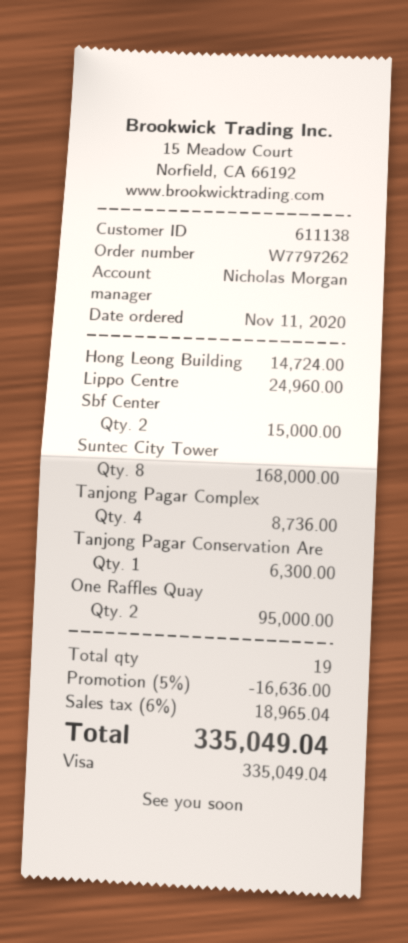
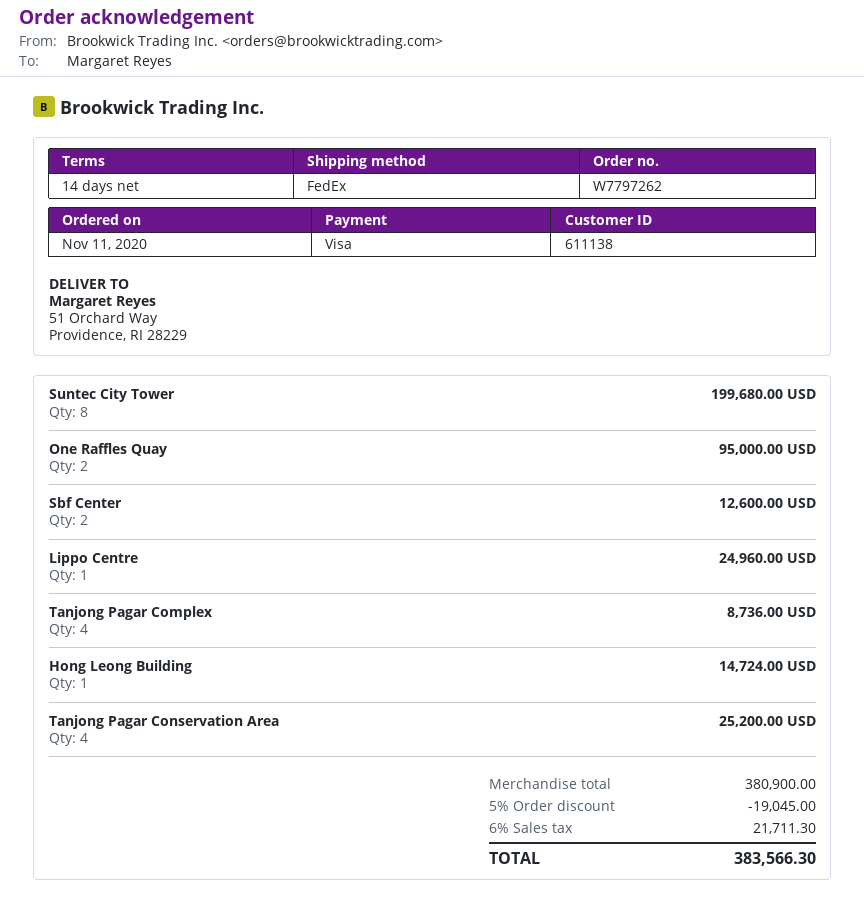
Sbf Center: 2 for 15000.00 -> 2 for 12600.00
Suntec City Tower: 8 for 168000.00 -> 8 for 199680.00
Tanjong Pagar Conservation Are: 1 for 6300.00 -> 4 for 25200.00
discount: 5% = 16636.00 -> 5% = 19045.00
tax: 6% = 18965.04 -> 6% = 21711.30
total: 335049.04 -> 383566.30

